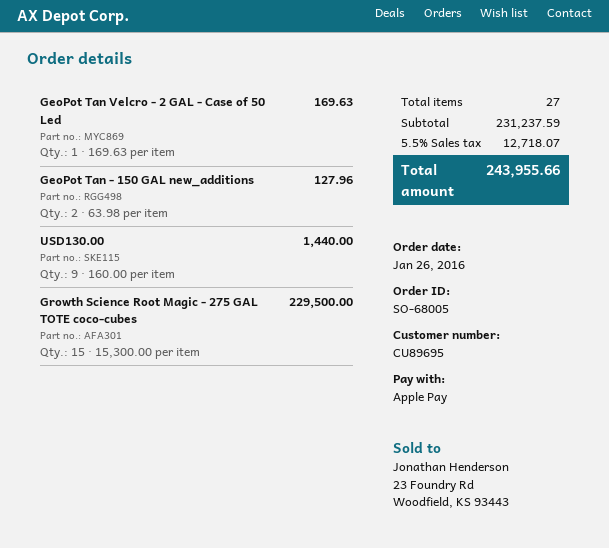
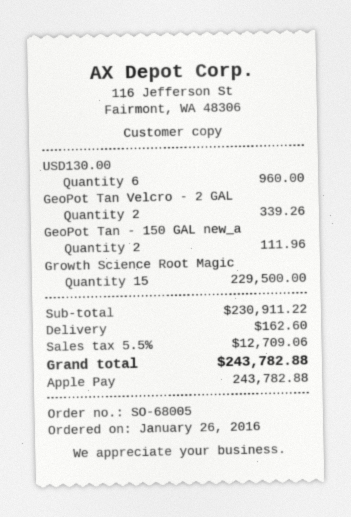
GeoPot Tan Velcro - 2 GAL - Case of 50 Led: 1 for 169.63 -> 2 for 339.26
GeoPot Tan - 150 GAL new_additions: 2 for 127.96 -> 2 for 111.96
USD130.00: 9 for 1440.00 -> 6 for 960.00
subtotal: 231237.59 -> 230911.22
shipping: none -> 162.60
tax: 5.5% = 12718.07 -> 5.5% = 12709.06
total: 243955.66 -> 243782.88

